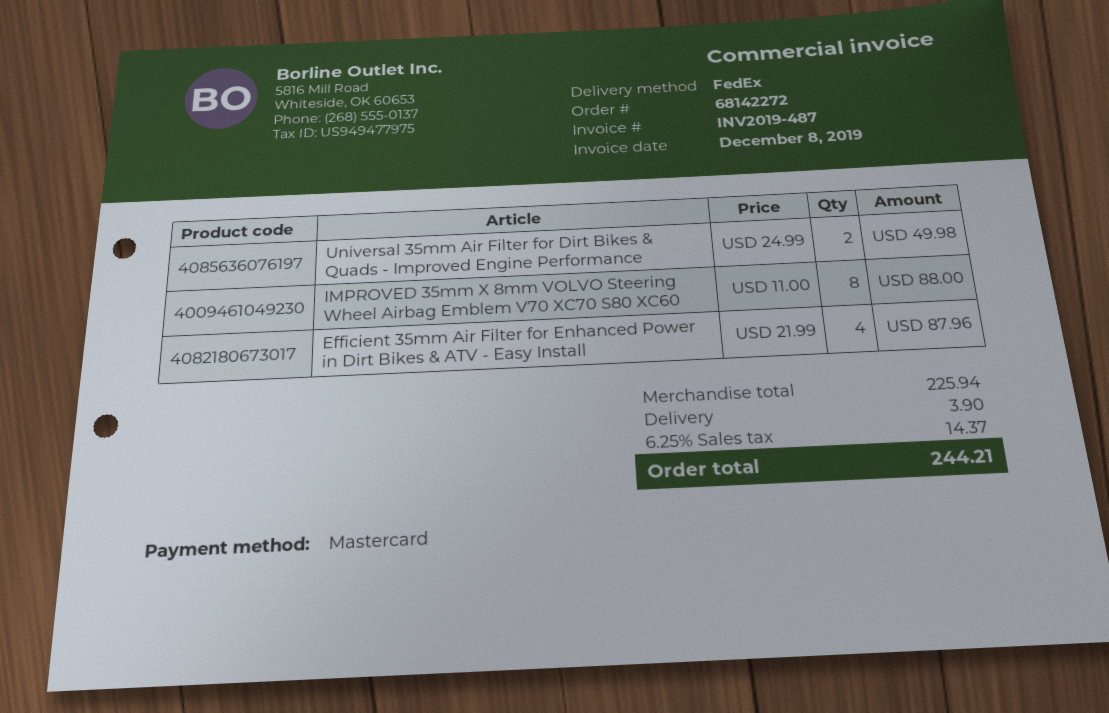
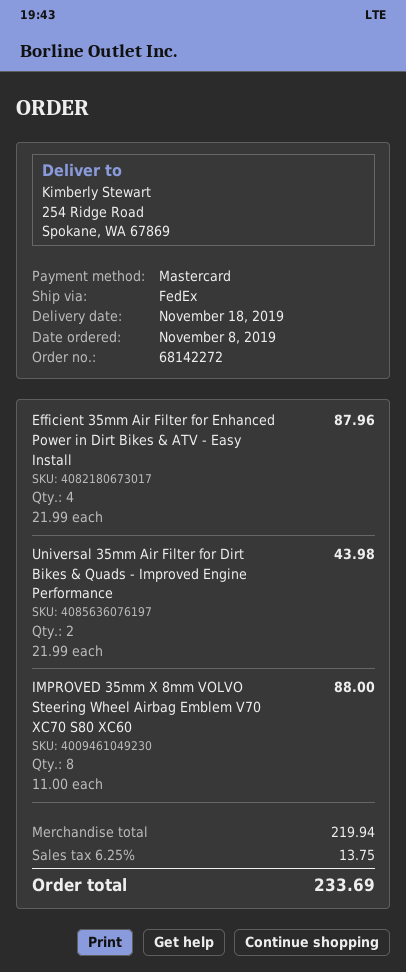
Universal 35mm Air Filter for Dirt Bikes & Quads - Improved Engine Performance: 2 x 24.99 = 49.98 -> 2 x 21.99 = 43.98
subtotal: 225.94 -> 219.94
shipping: 3.90 -> none
tax: 6.25% = 14.37 -> 6.25% = 13.75
total: 244.21 -> 233.69

